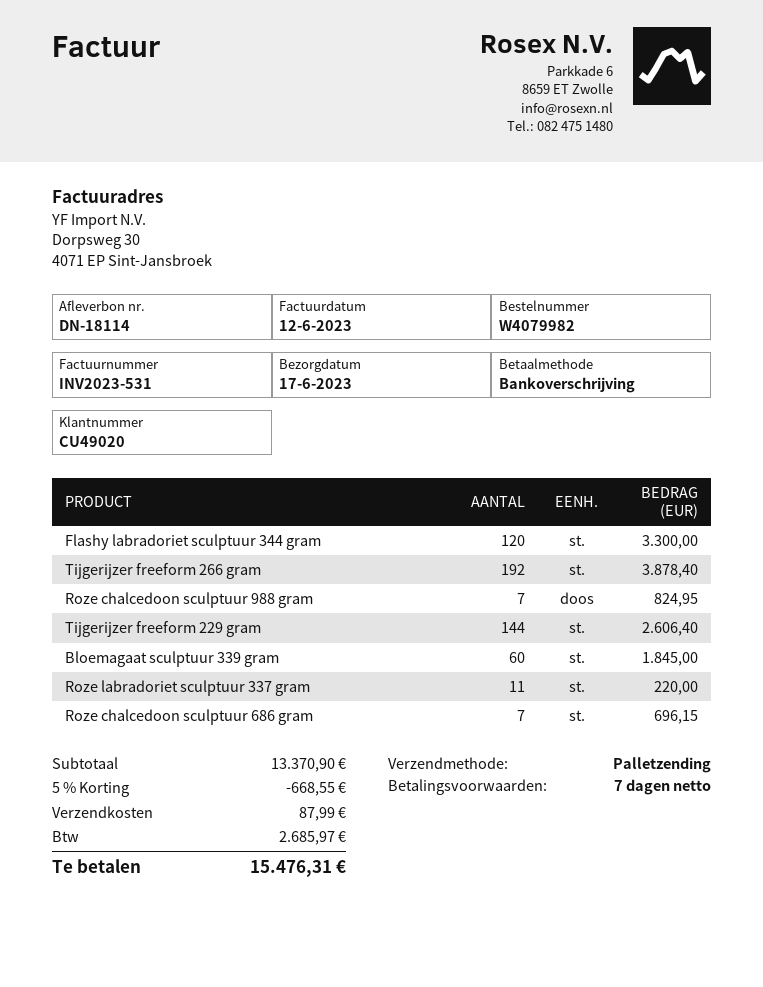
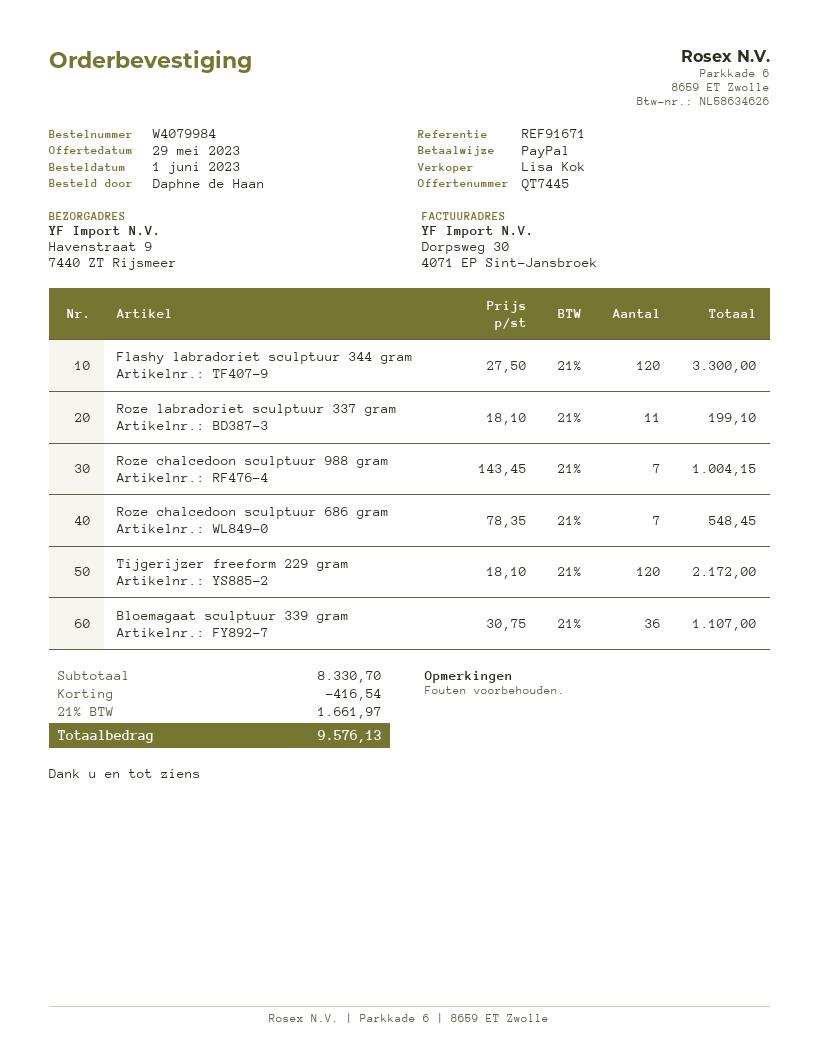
order number: W4079982 -> W4079984
payment method: bank transfer -> PayPal
Tijgerijzer freeform 266 gram: 192 for 3878.40 -> none
Roze chalcedoon sculptuur 988 gram: 7 for 824.95 -> 7 for 1004.15
Tijgerijzer freeform 229 gram: 144 for 2606.40 -> 120 for 2172.00
Bloemagaat sculptuur 339 gram: 60 for 1845.00 -> 36 for 1107.00
Roze labradoriet sculptuur 337 gram: 11 for 220.00 -> 11 for 199.10
Roze chalcedoon sculptuur 686 gram: 7 for 696.15 -> 7 for 548.45
subtotal: 13370.90 -> 8330.70
discount: 668.55 -> 416.54
shipping: 87.99 -> none
tax: 2685.97 -> 1661.97
total: 15476.31 -> 9576.13

